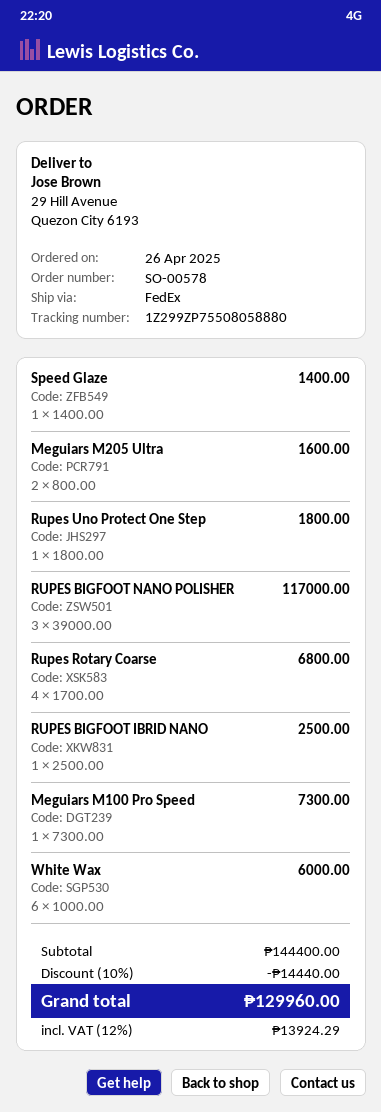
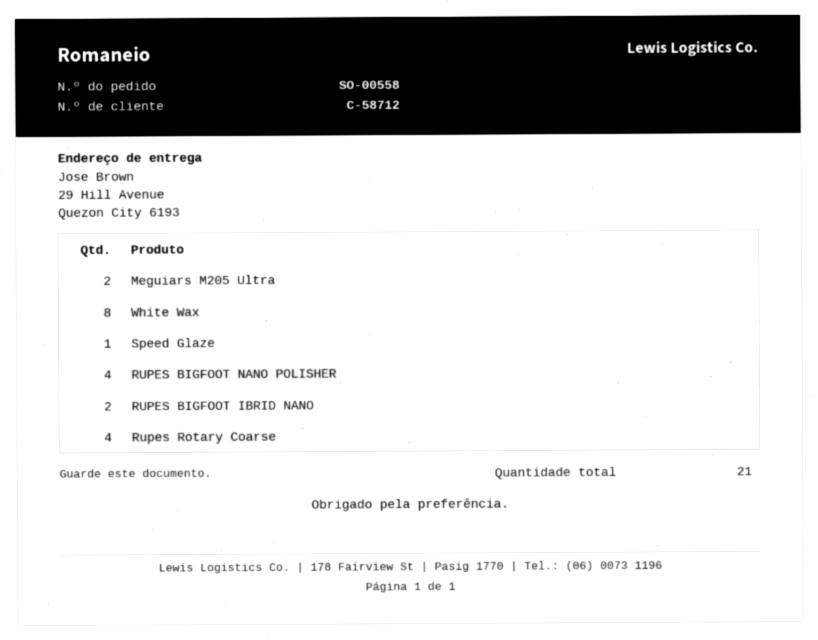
order number: SO-00578 -> SO-00558
Rupes Uno Protect One Step: 1 -> none
RUPES BIGFOOT NANO POLISHER: 3 -> 4
RUPES BIGFOOT IBRID NANO: 1 -> 2
Meguiars M100 Pro Speed: 1 -> none
White Wax: 6 -> 8

